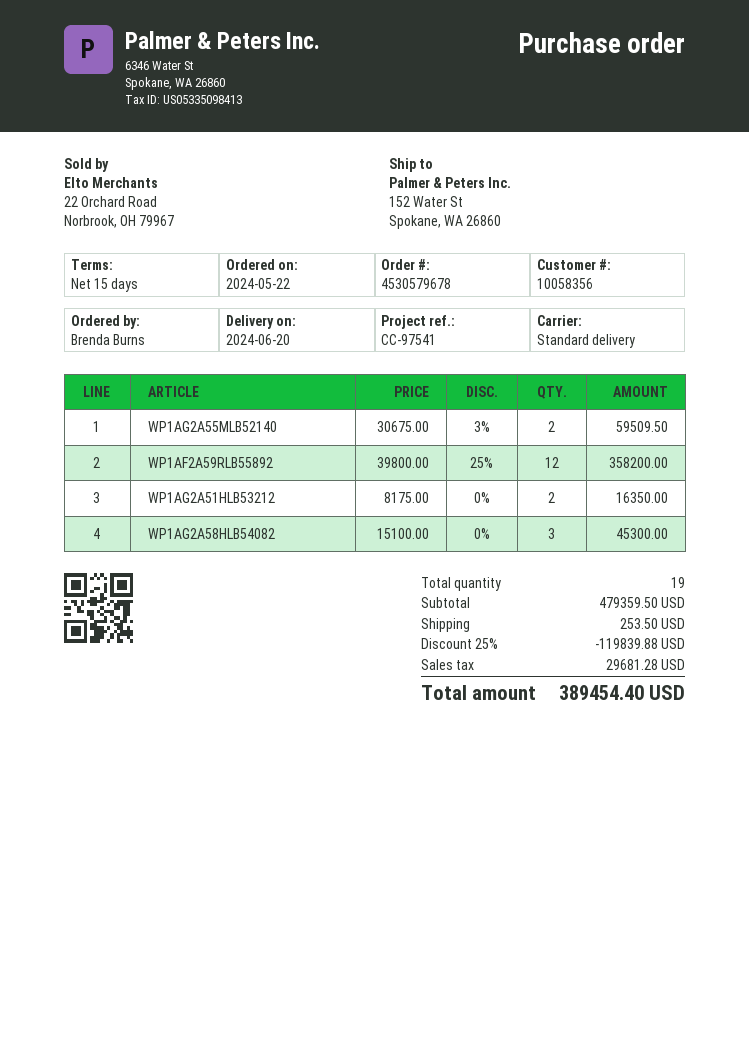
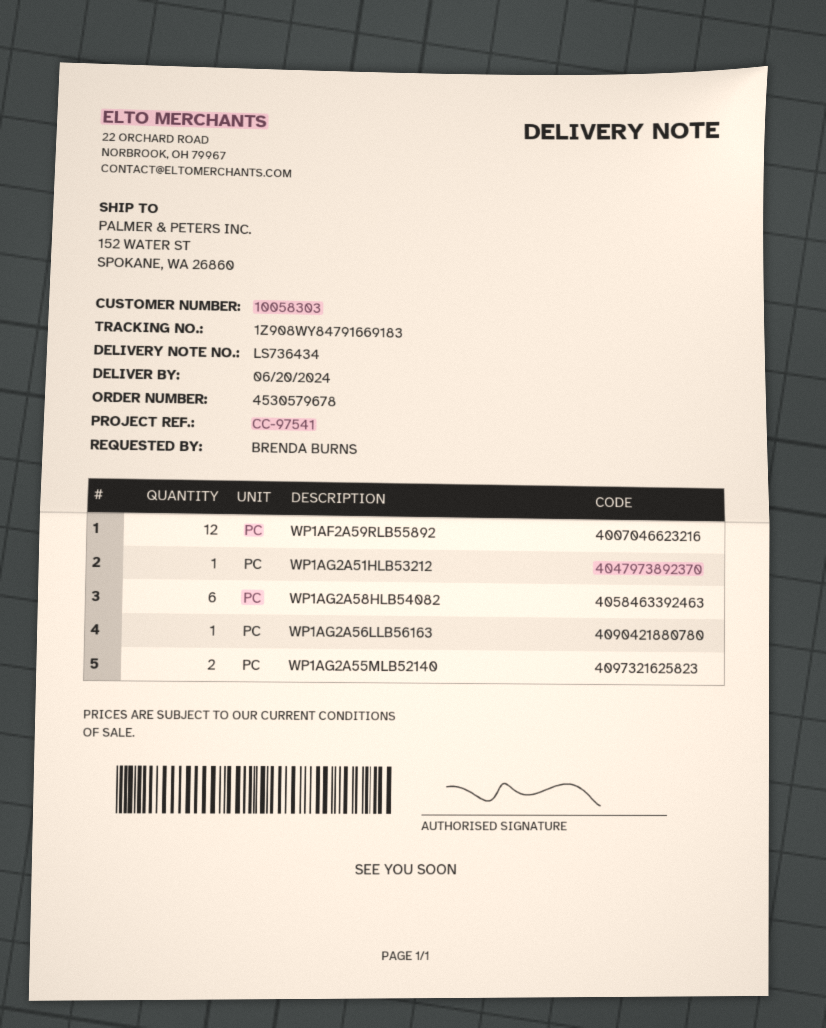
customer number: 10058356 -> 10058303
WP1AG2A51HLB53212: 2 -> 1
WP1AG2A58HLB54082: 3 -> 6
WP1AG2A56LLB56163: none -> 1

